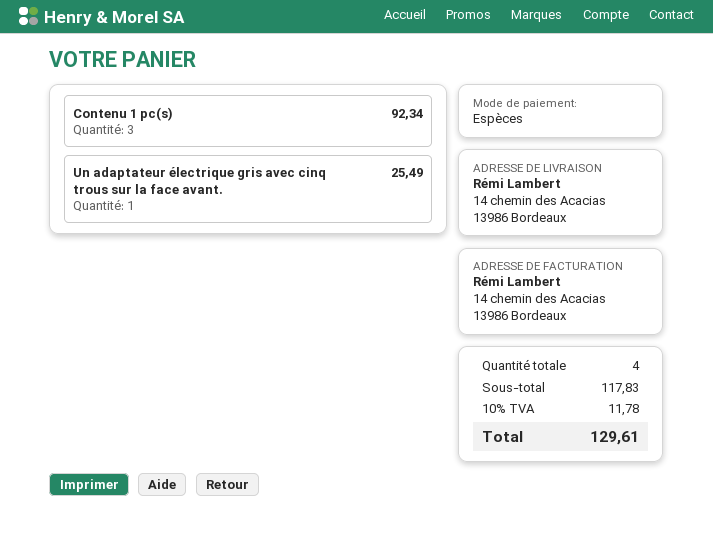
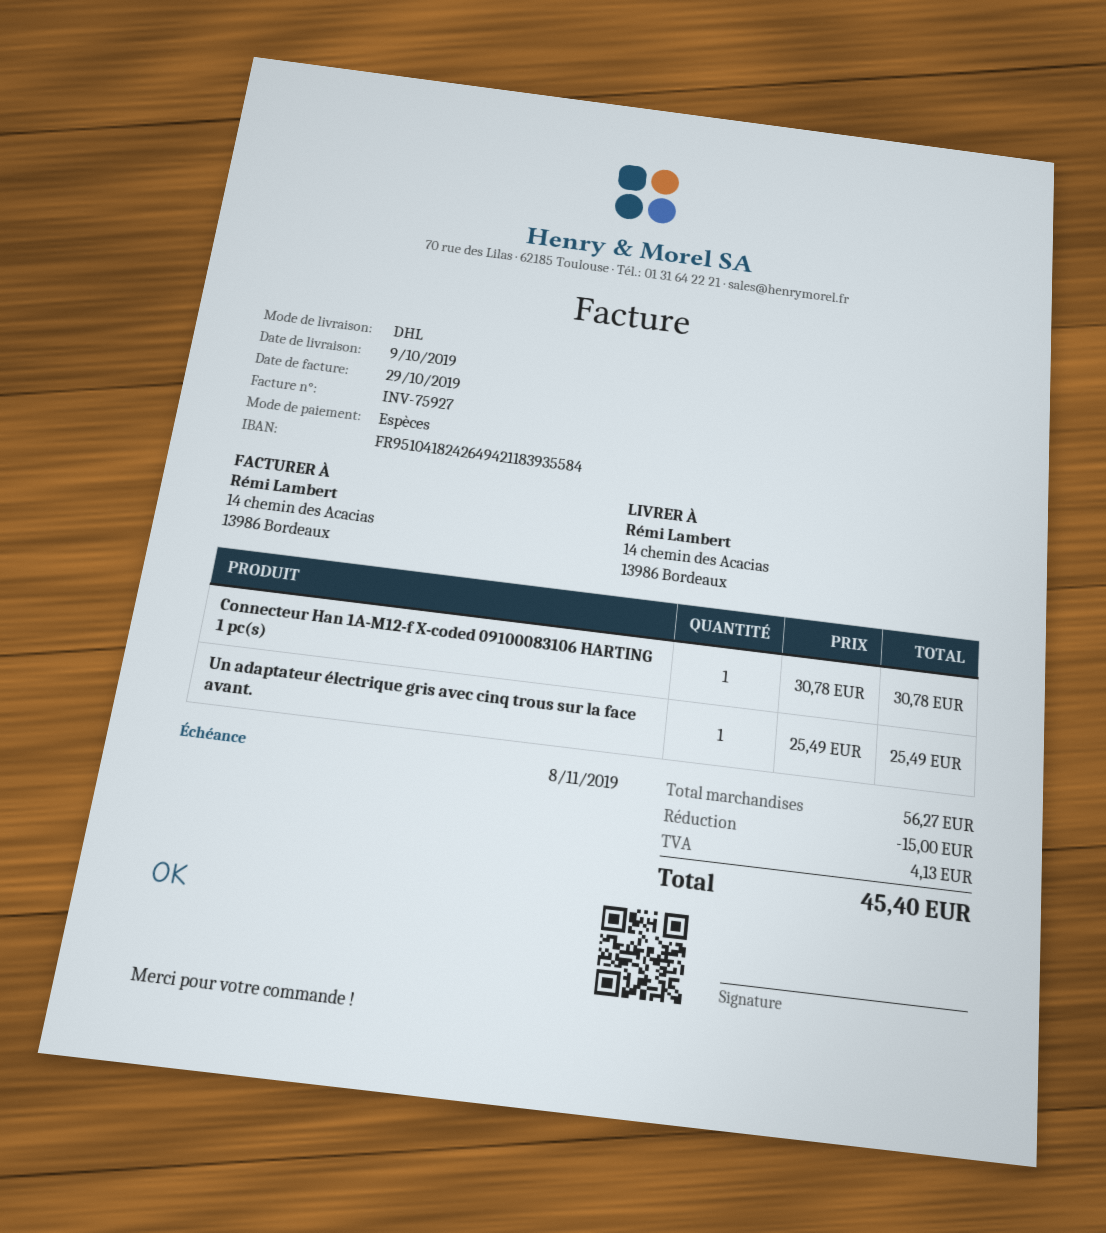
Contenu 1 pc(s): 3 for 92.34 -> none
Connecteur Han 1A-M12-f X-coded 09100083106 HARTING 1 pc(s): none -> 1 for 30.78
subtotal: 117.83 -> 56.27
discount: none -> 15.00
tax: 11.78 -> 4.13
total: 129.61 -> 45.40

